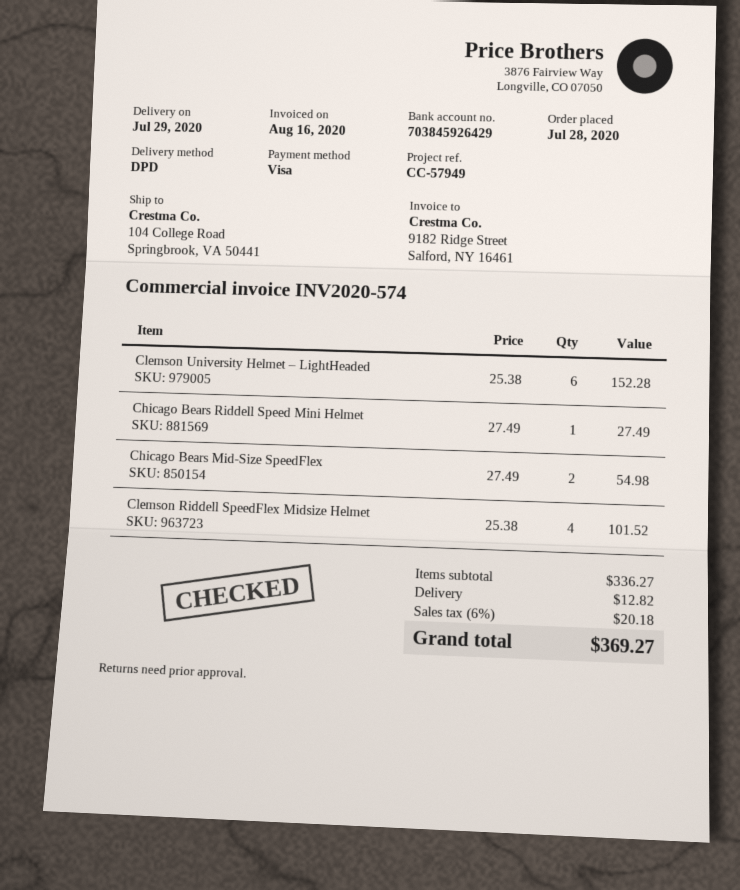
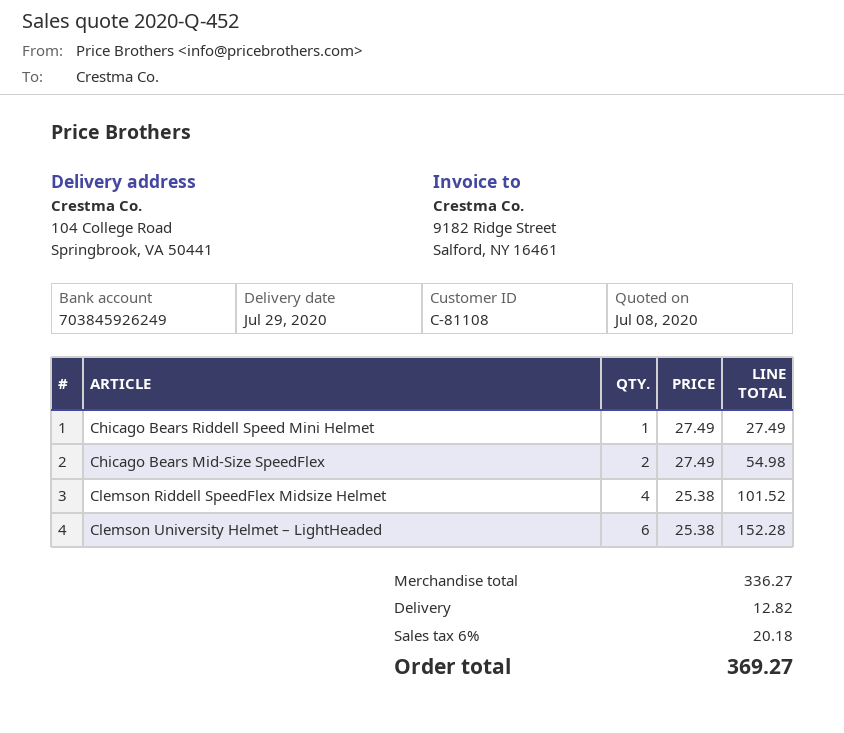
bank account: 703845926429 -> 703845926249

